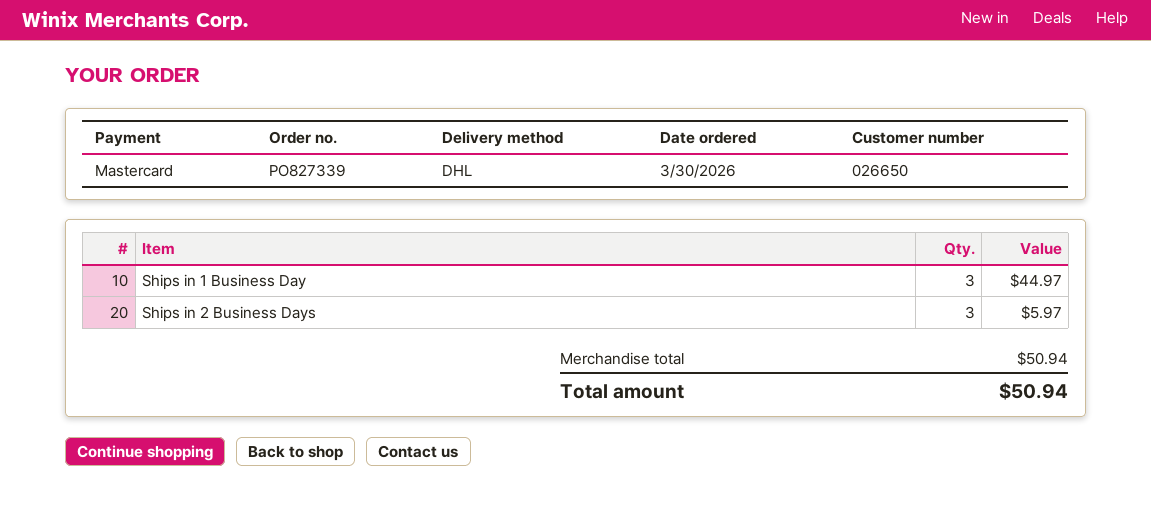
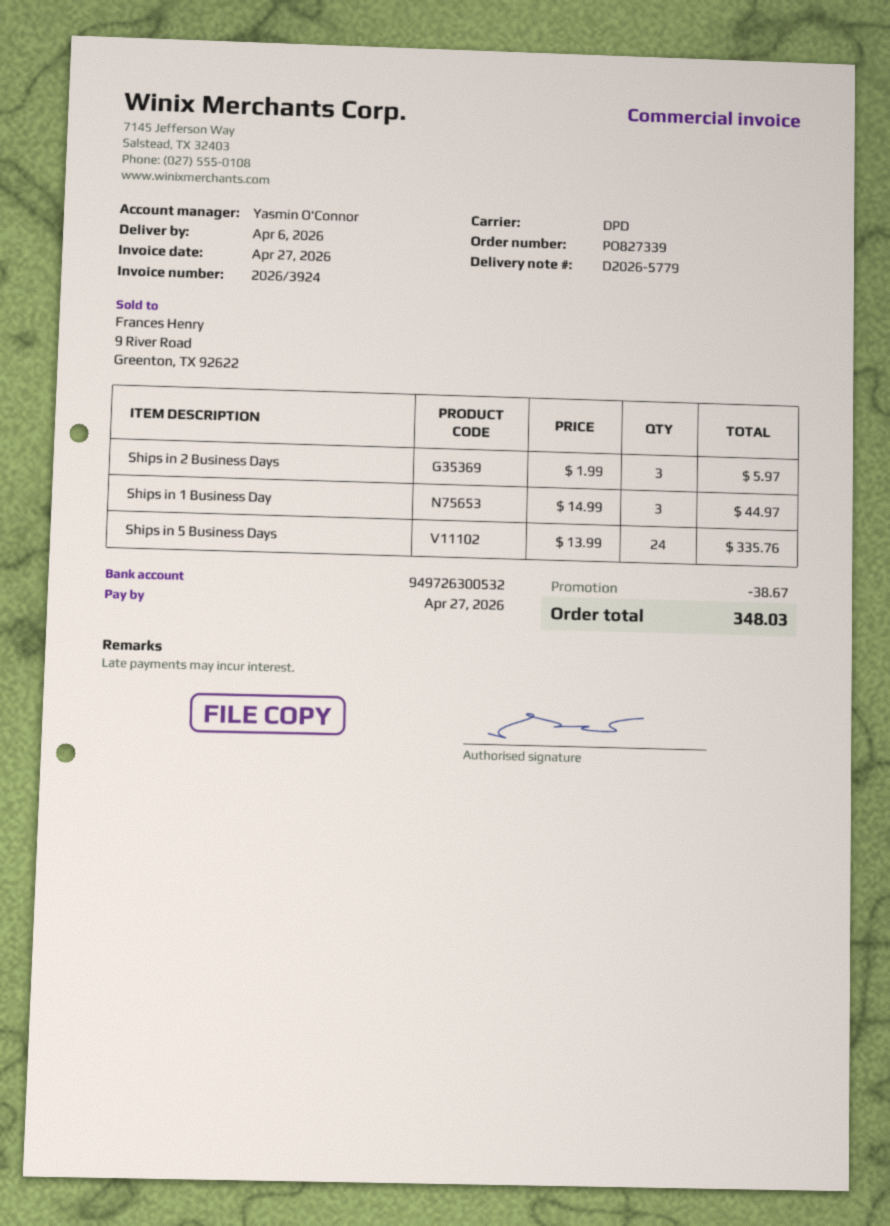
shipping method: DHL -> DPD
Ships in 5 Business Days: none -> 24 for 335.76
discount: none -> 38.67
total: 50.94 -> 348.03

